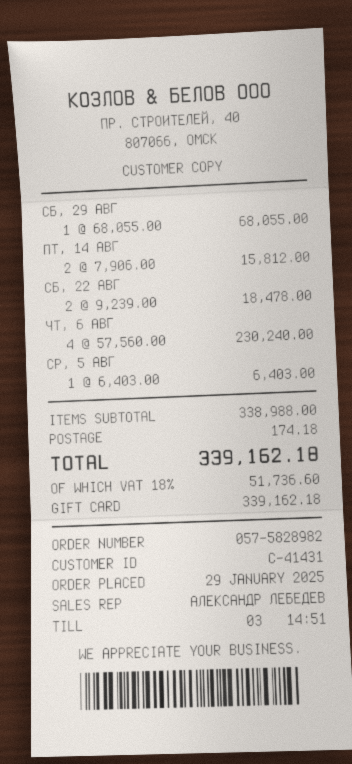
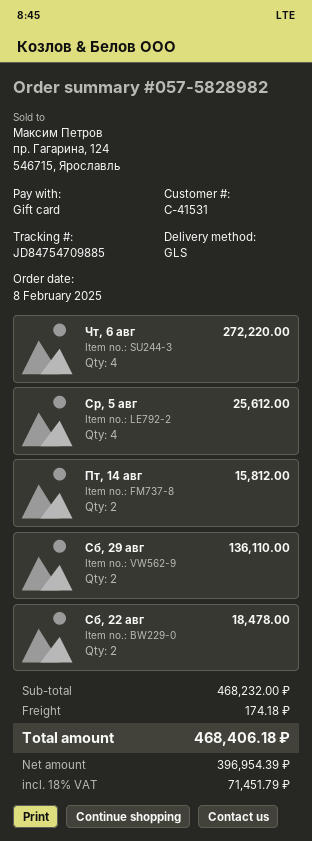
order date: 2025-01-29 -> 2025-02-08
customer number: C-41431 -> C-41531
СБ, 29 АВГ: 1 for 68055.00 -> 2 for 136110.00
ЧТ, 6 АВГ: 4 for 230240.00 -> 4 for 272220.00
СР, 5 АВГ: 1 for 6403.00 -> 4 for 25612.00
subtotal: 338988.00 -> 468232.00
tax: 18% = 51736.60 -> 18% = 71451.79
total: 339162.18 -> 468406.18

